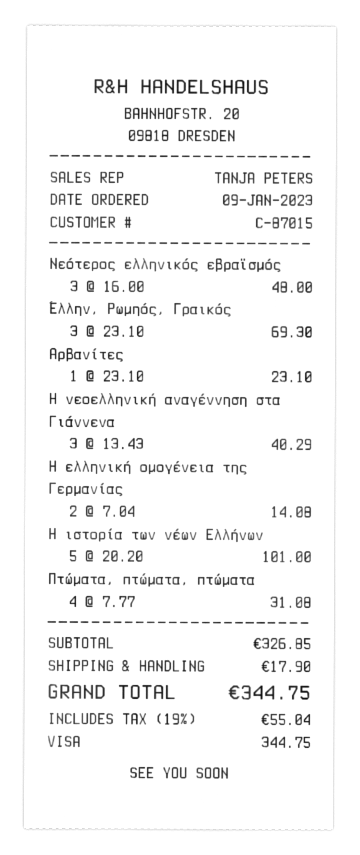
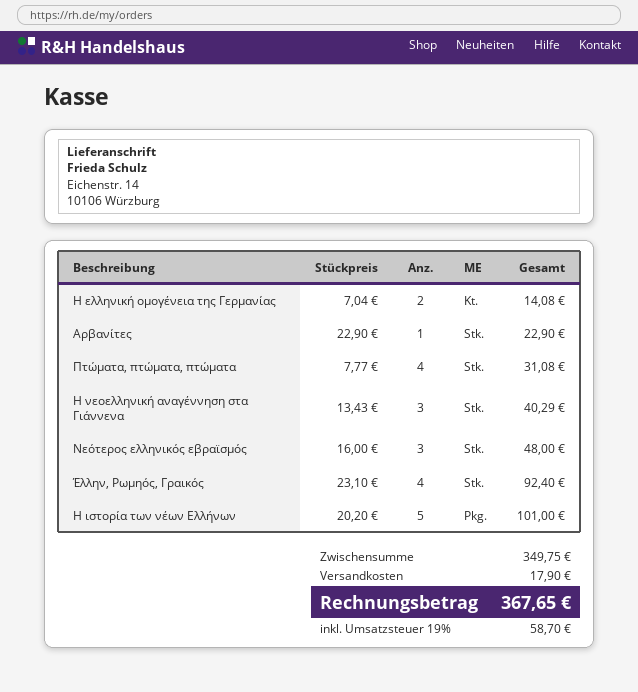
Έλλην, Ρωμηός, Γραικός: 3 x 23.10 = 69.30 -> 4 x 23.10 = 92.40
Αρβανίτες: 1 x 23.10 = 23.10 -> 1 x 22.90 = 22.90
subtotal: 326.85 -> 349.75
tax: 19% = 55.04 -> 19% = 58.70
total: 344.75 -> 367.65

